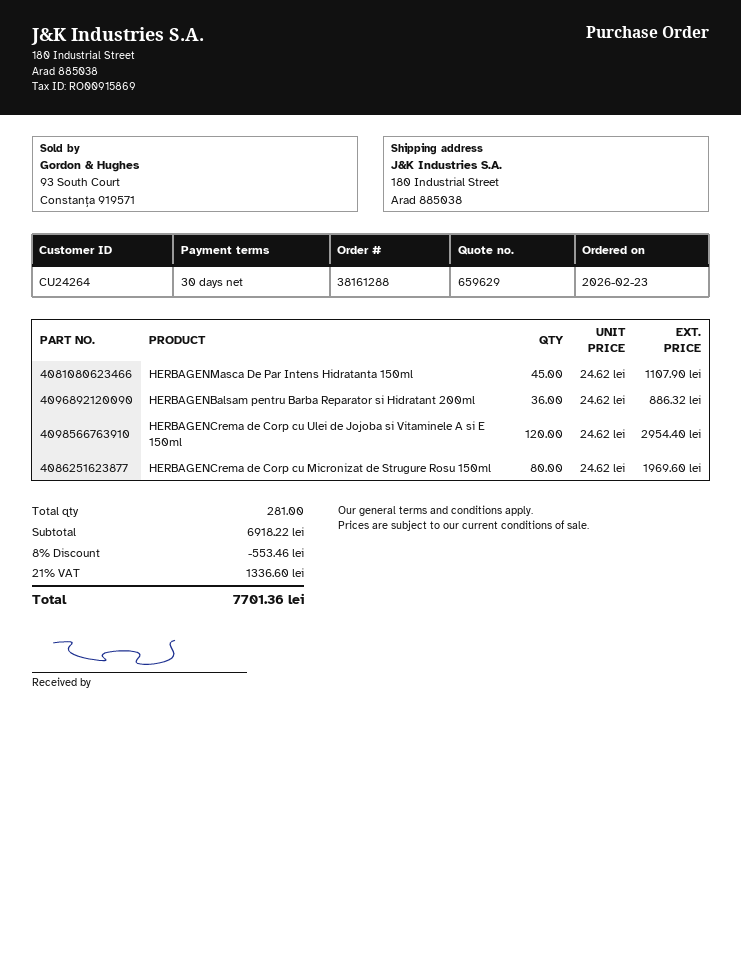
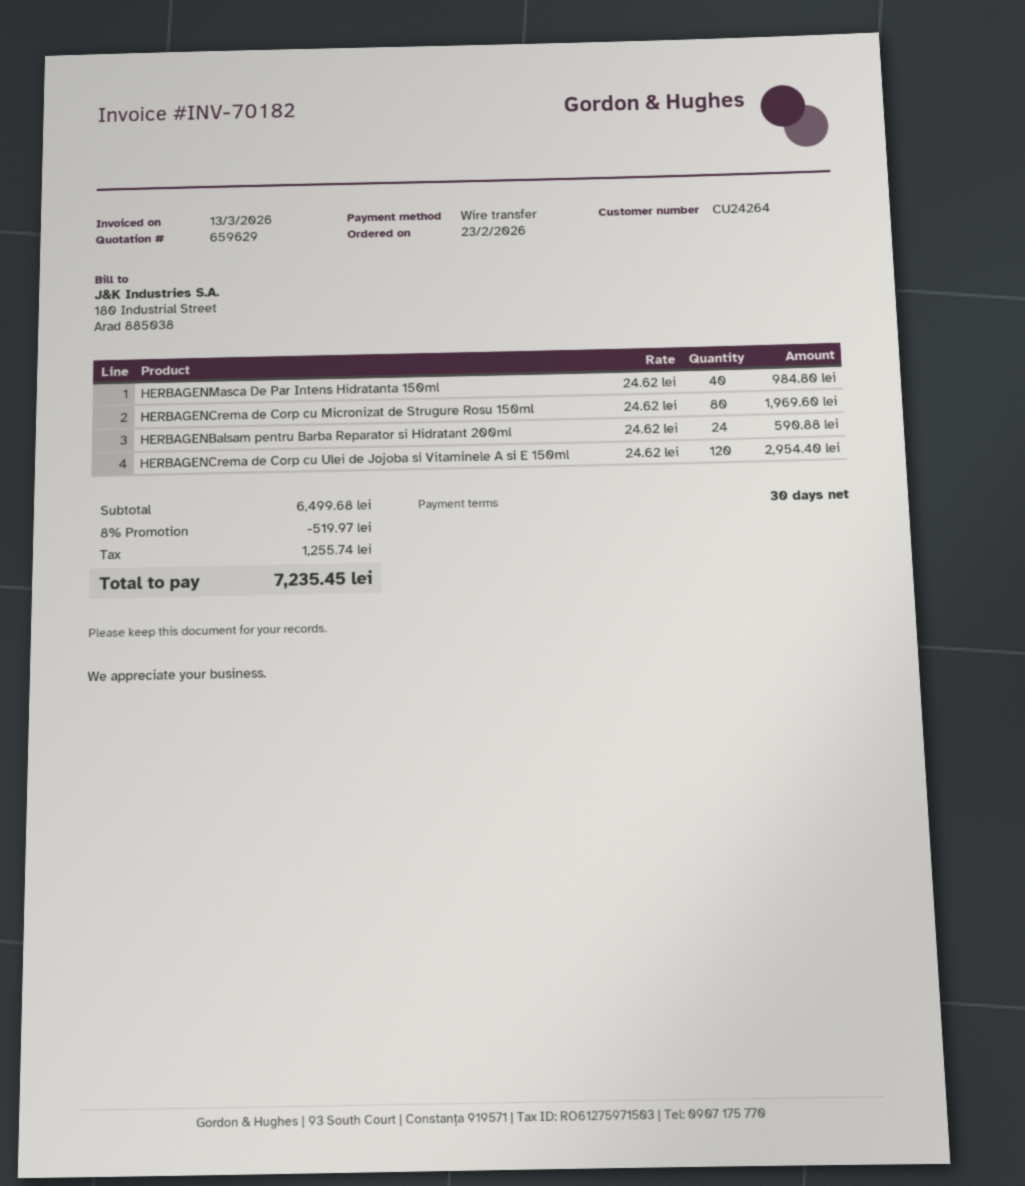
HERBAGENMasca De Par Intens Hidratanta 150ml: 45 x 24.62 = 1107.90 -> 40 x 24.62 = 984.80
HERBAGENBalsam pentru Barba Reparator si Hidratant 200ml: 36 x 24.62 = 886.32 -> 24 x 24.62 = 590.88
subtotal: 6918.22 -> 6499.68
discount: 8% = 553.46 -> 8% = 519.97
tax: 1336.60 -> 1255.74
total: 7701.36 -> 7235.45

